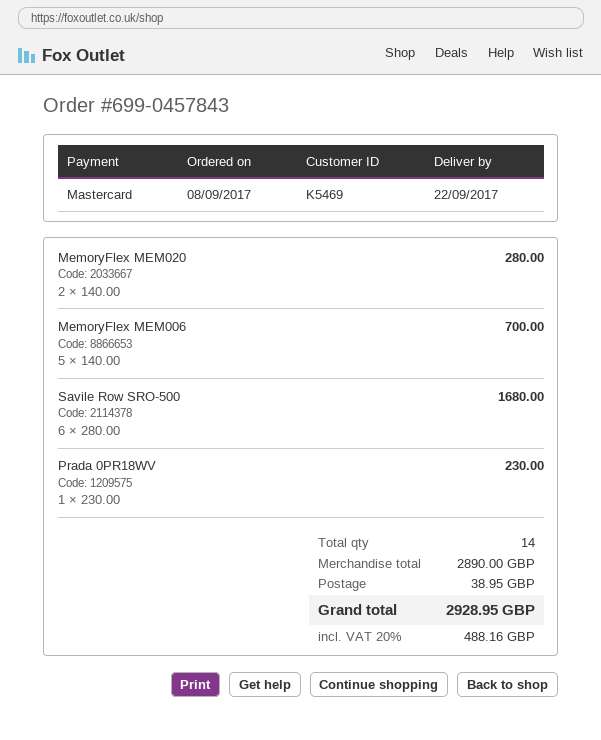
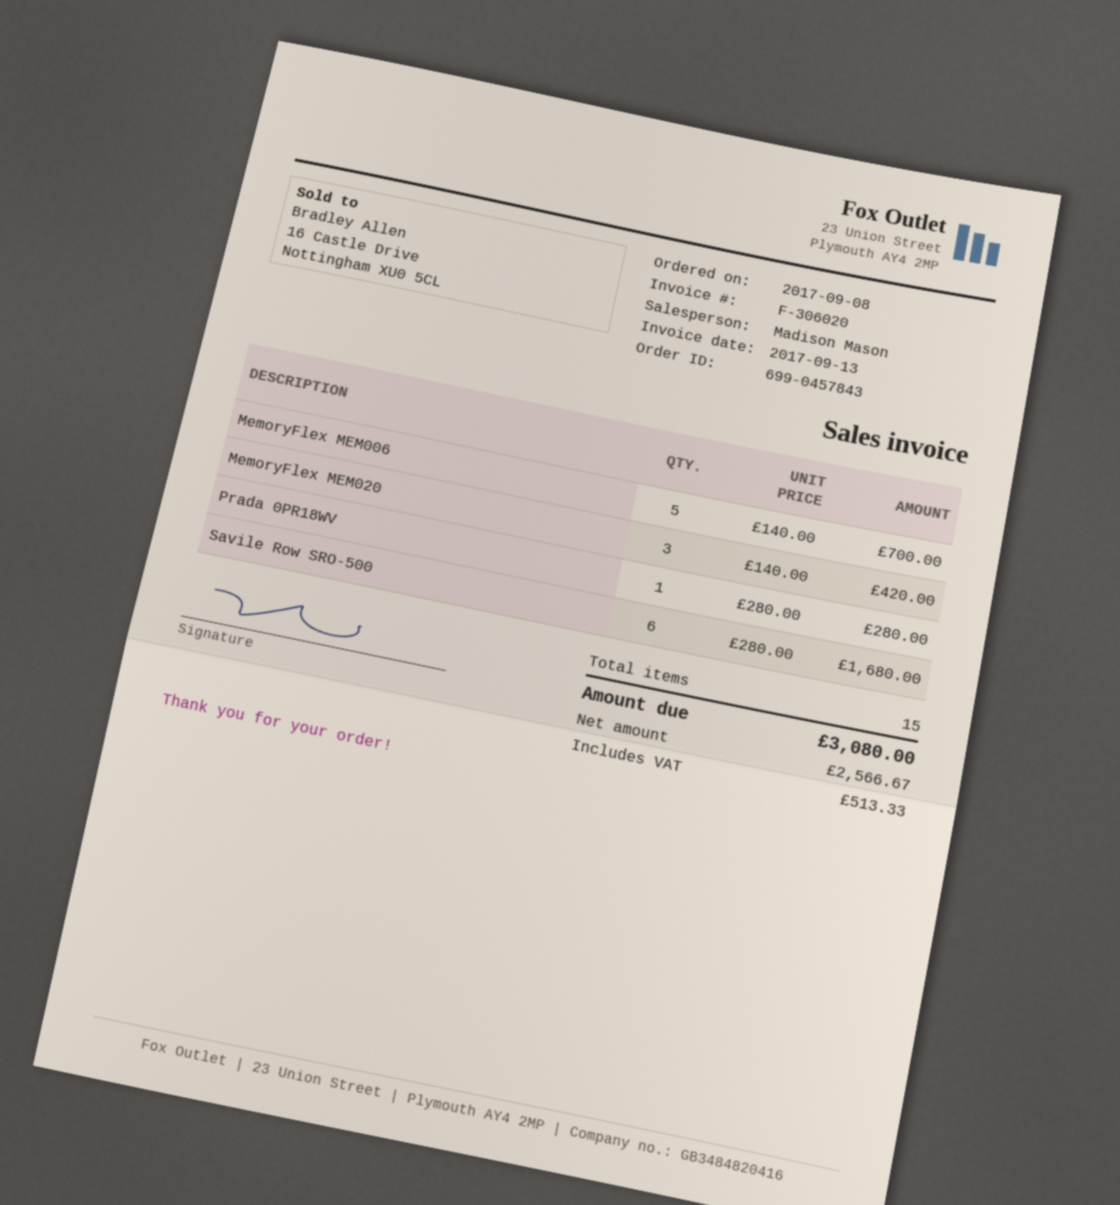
MemoryFlex MEM020: 2 x 140.00 = 280.00 -> 3 x 140.00 = 420.00
Prada 0PR18WV: 1 x 230.00 = 230.00 -> 1 x 280.00 = 280.00
total quantity: 14 -> 15
shipping: 38.95 -> none
tax: 488.16 -> 513.33
total: 2928.95 -> 3080.00

